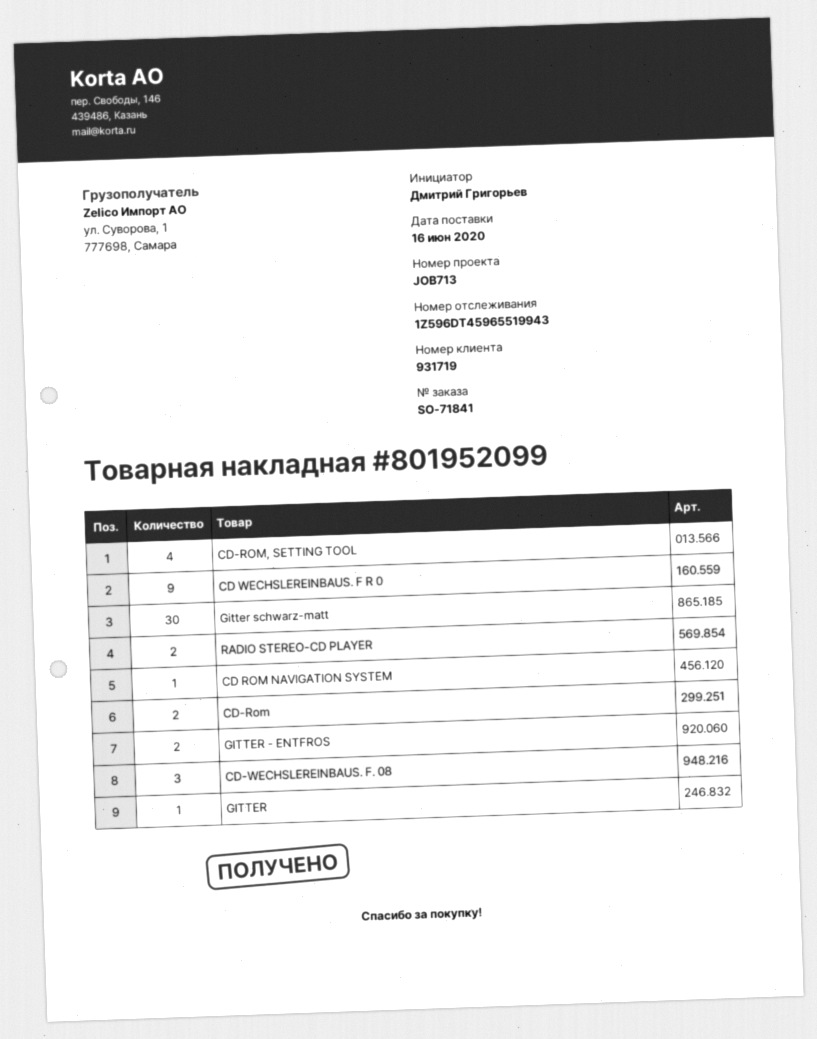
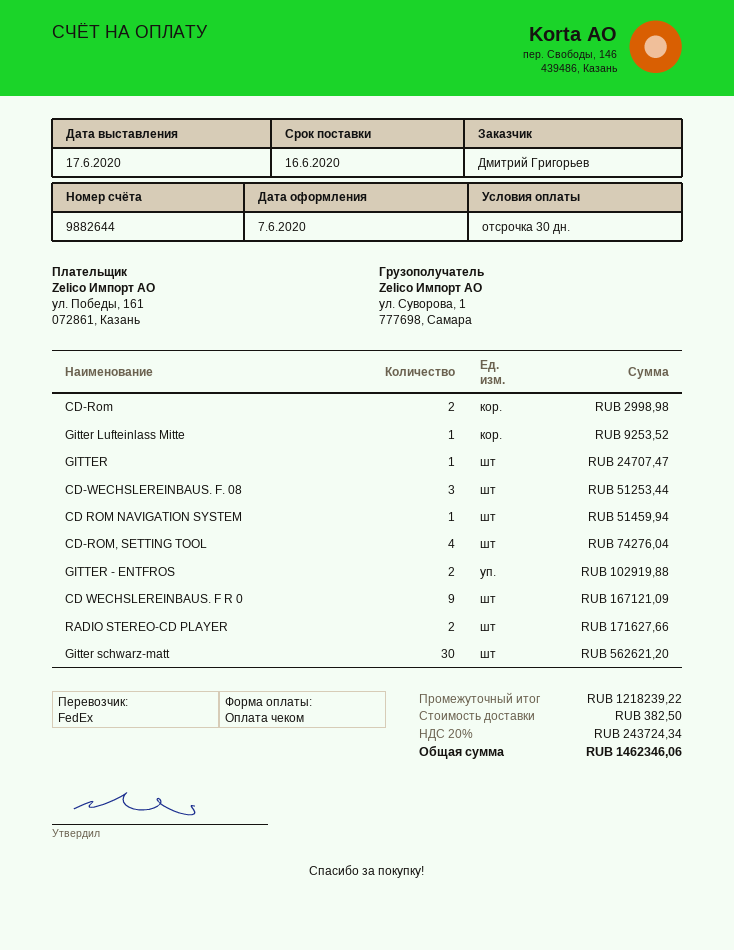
Gitter Lufteinlass Mitte: none -> 1

